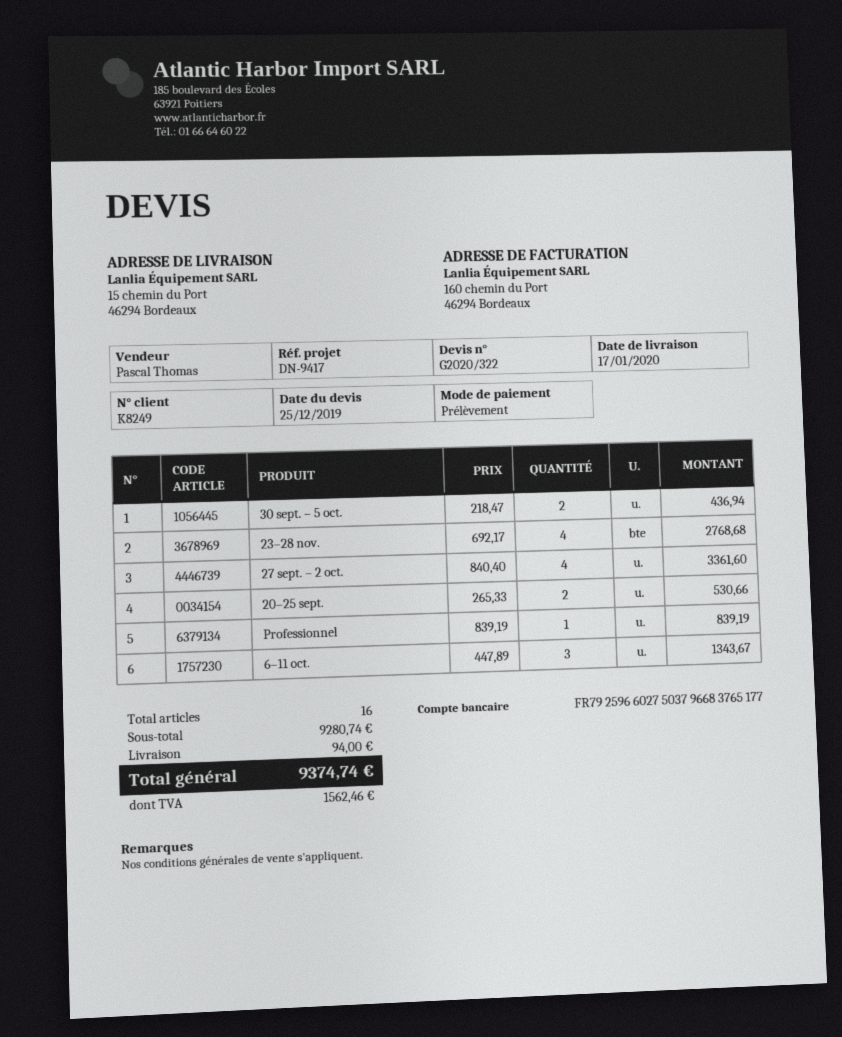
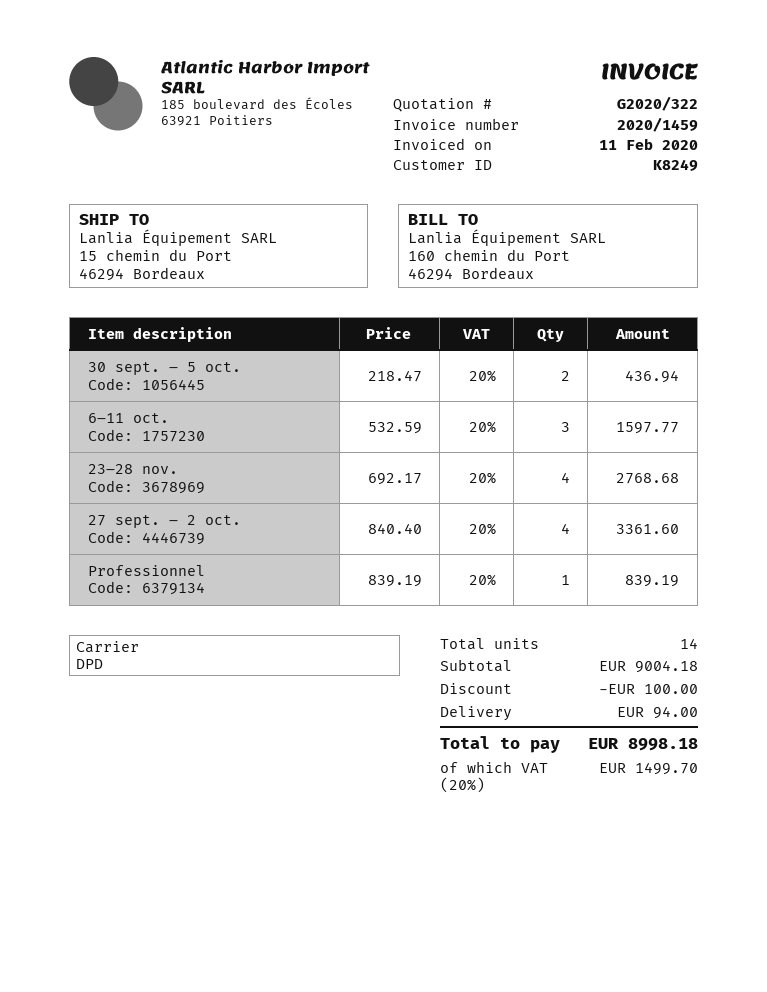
20–25 sept.: 2 x 265.33 = 530.66 -> none
6–11 oct.: 3 x 447.89 = 1343.67 -> 3 x 532.59 = 1597.77
total quantity: 16 -> 14
subtotal: 9280.74 -> 9004.18
discount: none -> 100.00
tax: 1562.46 -> 1499.70
total: 9374.74 -> 8998.18

